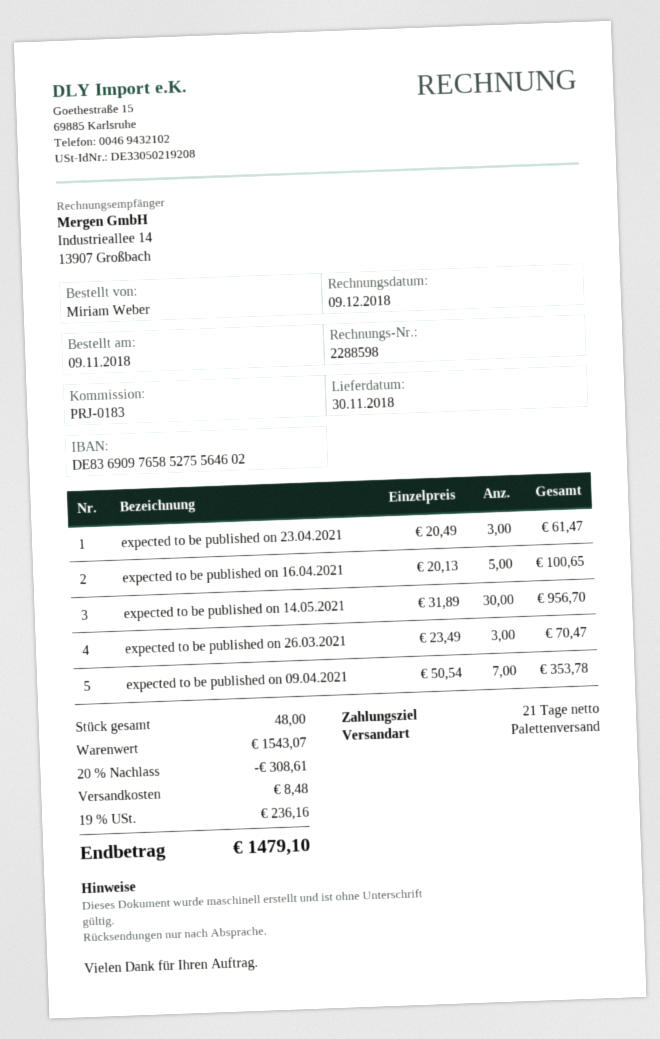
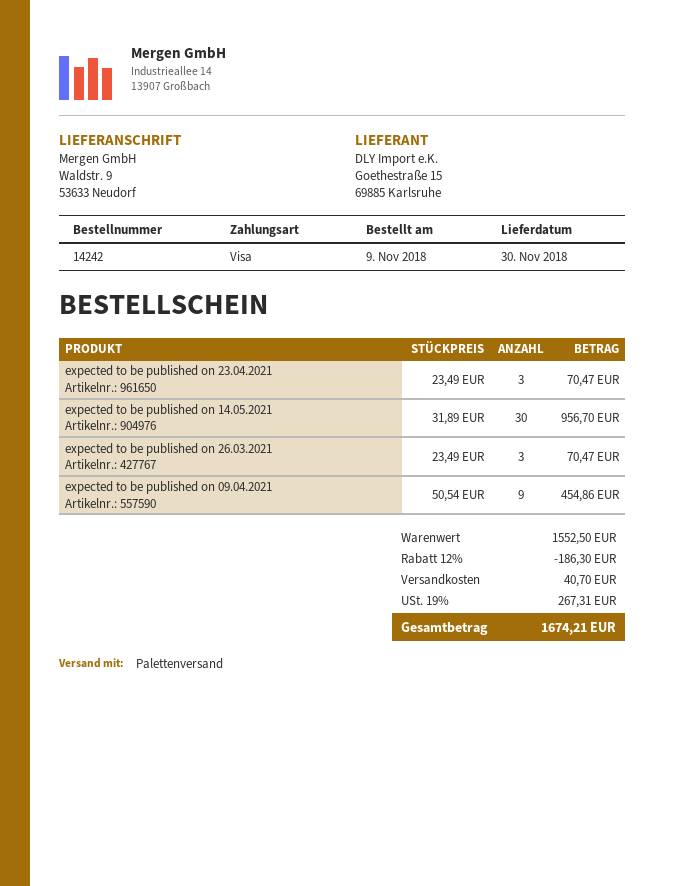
expected to be published on 23.04.2021: 3 x 20.49 = 61.47 -> 3 x 23.49 = 70.47
expected to be published on 16.04.2021: 5 x 20.13 = 100.65 -> none
expected to be published on 09.04.2021: 7 x 50.54 = 353.78 -> 9 x 50.54 = 454.86
subtotal: 1543.07 -> 1552.50
discount: 20% = 308.61 -> 12% = 186.30
shipping: 8.48 -> 40.70
tax: 19% = 236.16 -> 19% = 267.31
total: 1479.10 -> 1674.21

